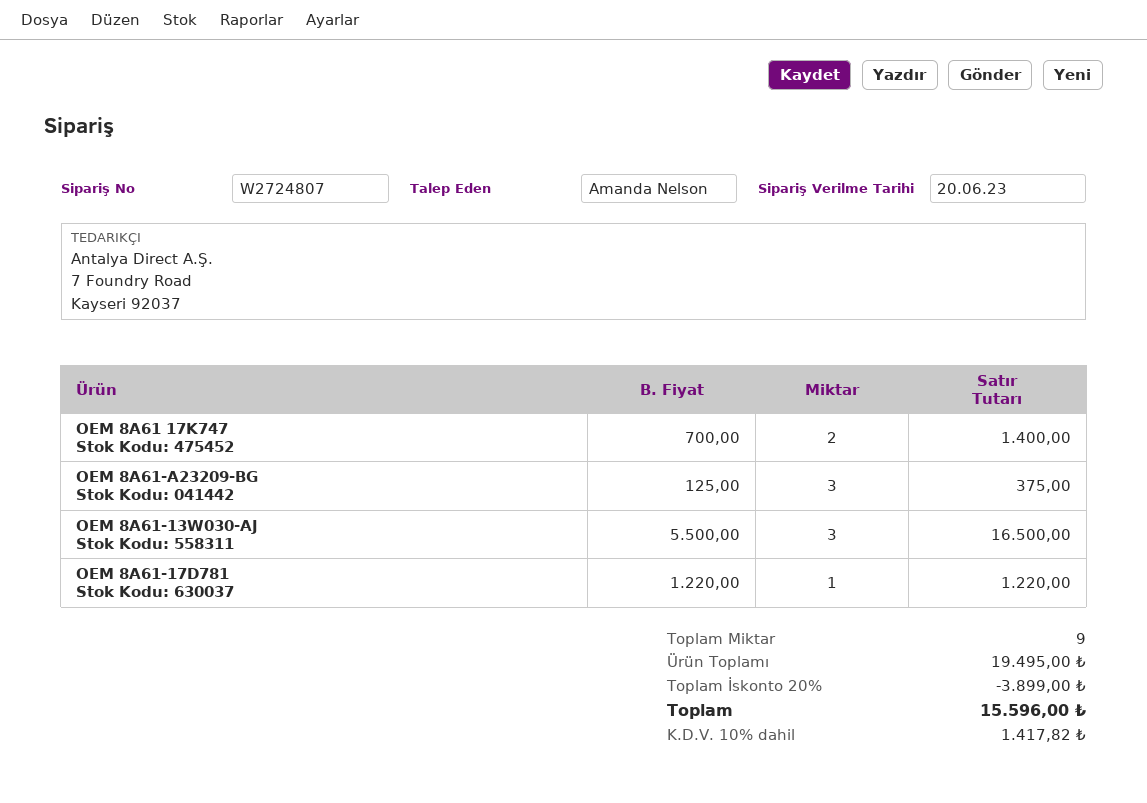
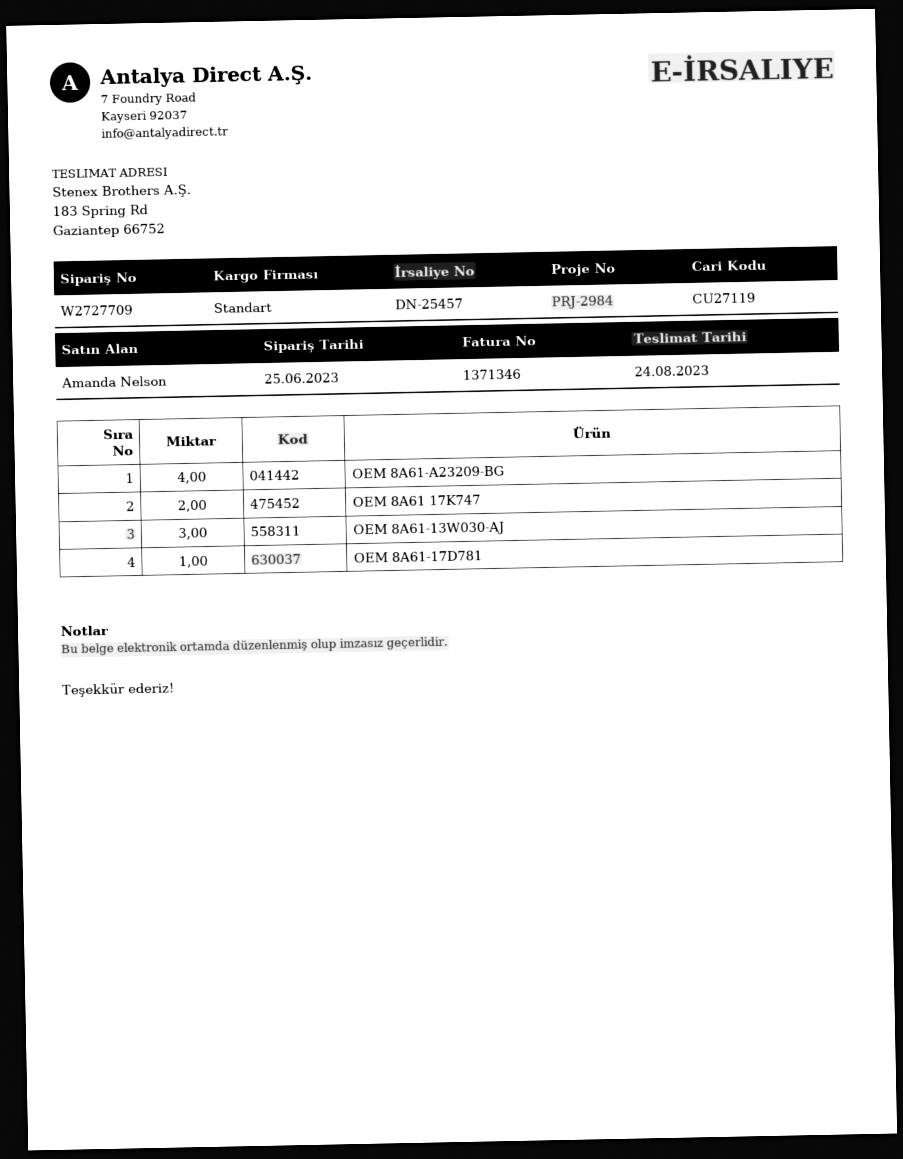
order number: W2724807 -> W2727709
order date: 2023-06-20 -> 2023-06-25
OEM 8A61-A23209-BG: 3 -> 4

